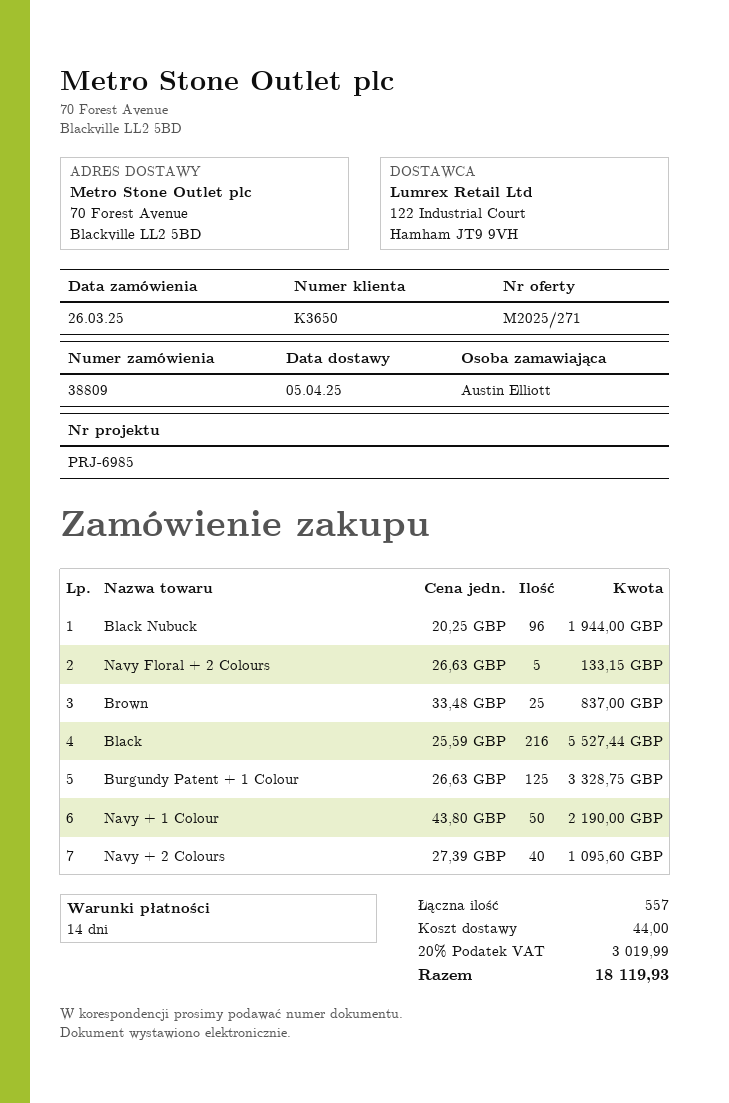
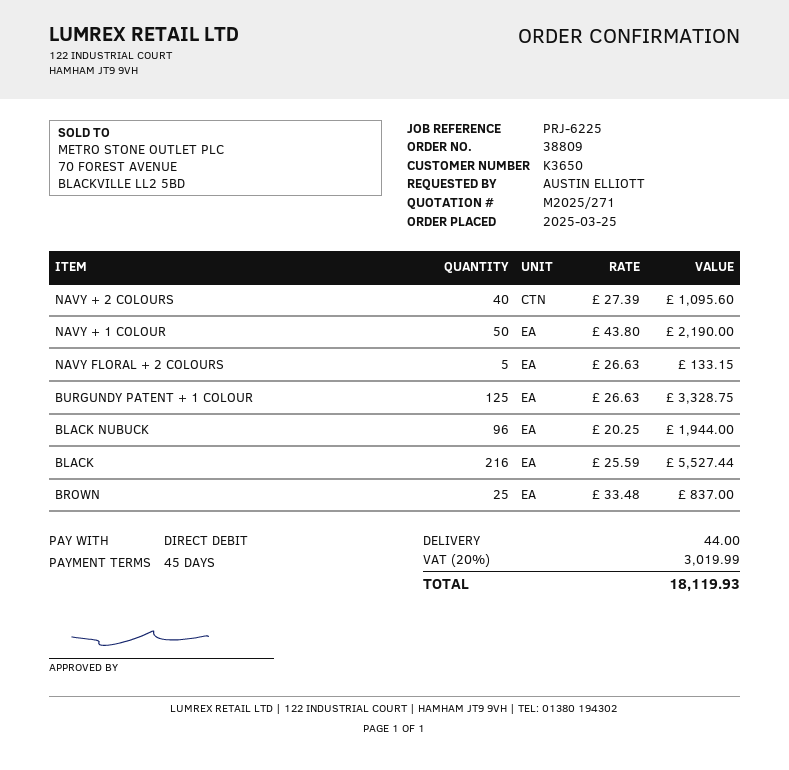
order date: 2025-03-26 -> 2025-03-25
payment terms: 14 days -> 45 days
reference: PRJ-6985 -> PRJ-6225

